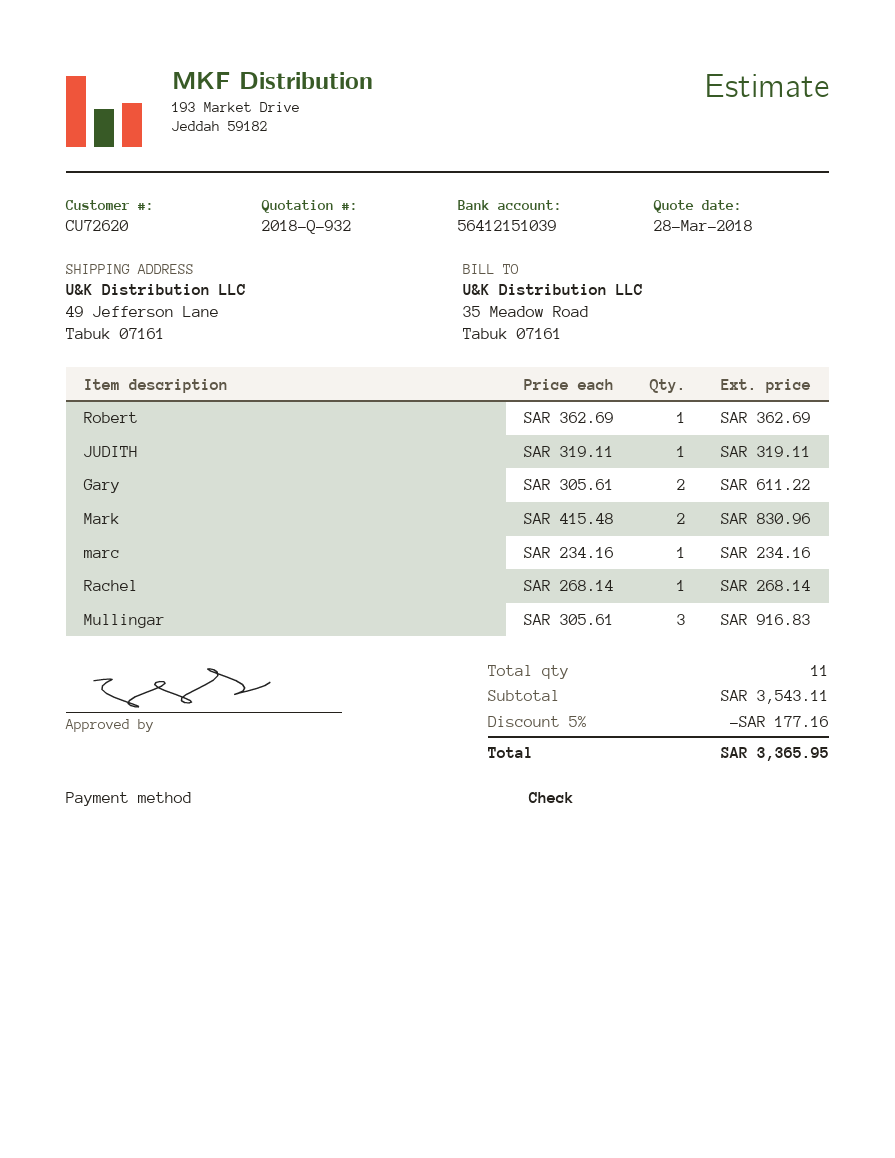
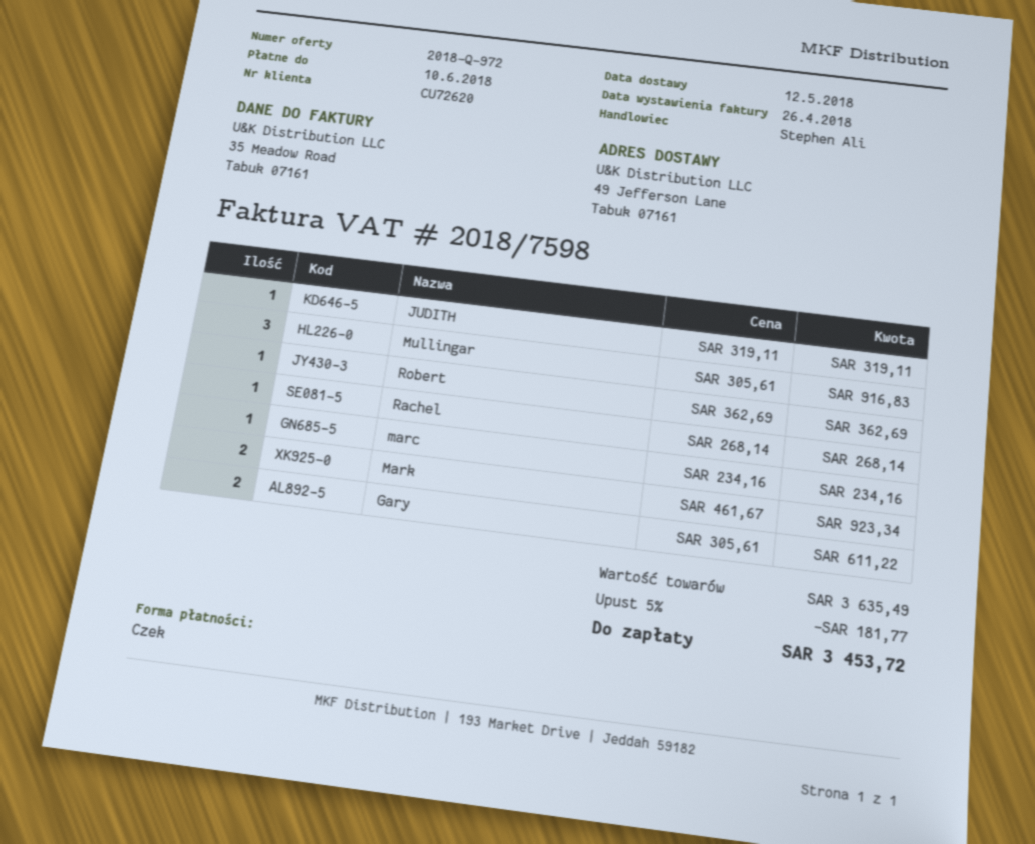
quote number: 2018-Q-932 -> 2018-Q-972
Mark: 2 x 415.48 = 830.96 -> 2 x 461.67 = 923.34
subtotal: 3543.11 -> 3635.49
discount: 5% = 177.16 -> 5% = 181.77
total: 3365.95 -> 3453.72

